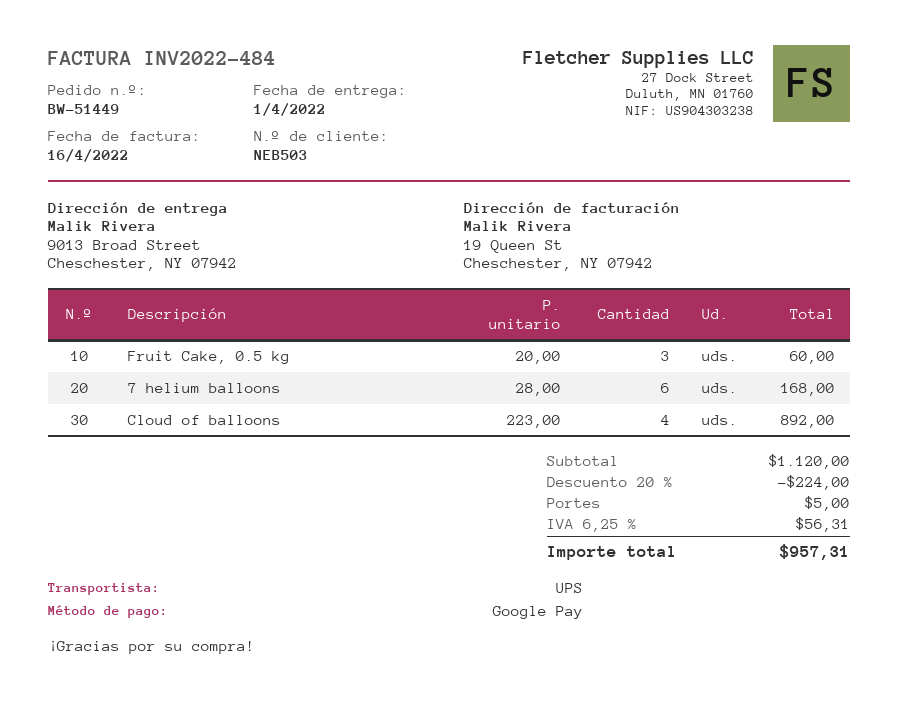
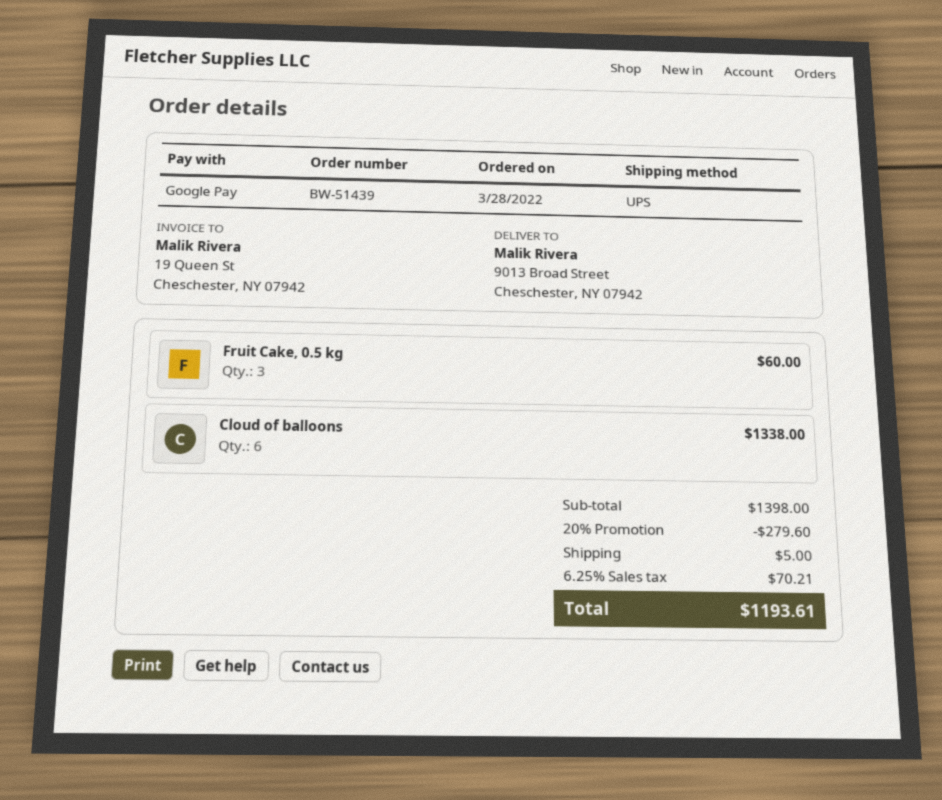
order number: BW-51449 -> BW-51439
7 helium balloons: 6 for 168.00 -> none
Cloud of balloons: 4 for 892.00 -> 6 for 1338.00
subtotal: 1120.00 -> 1398.00
discount: 20% = 224.00 -> 20% = 279.60
tax: 6.25% = 56.31 -> 6.25% = 70.21
total: 957.31 -> 1193.61

